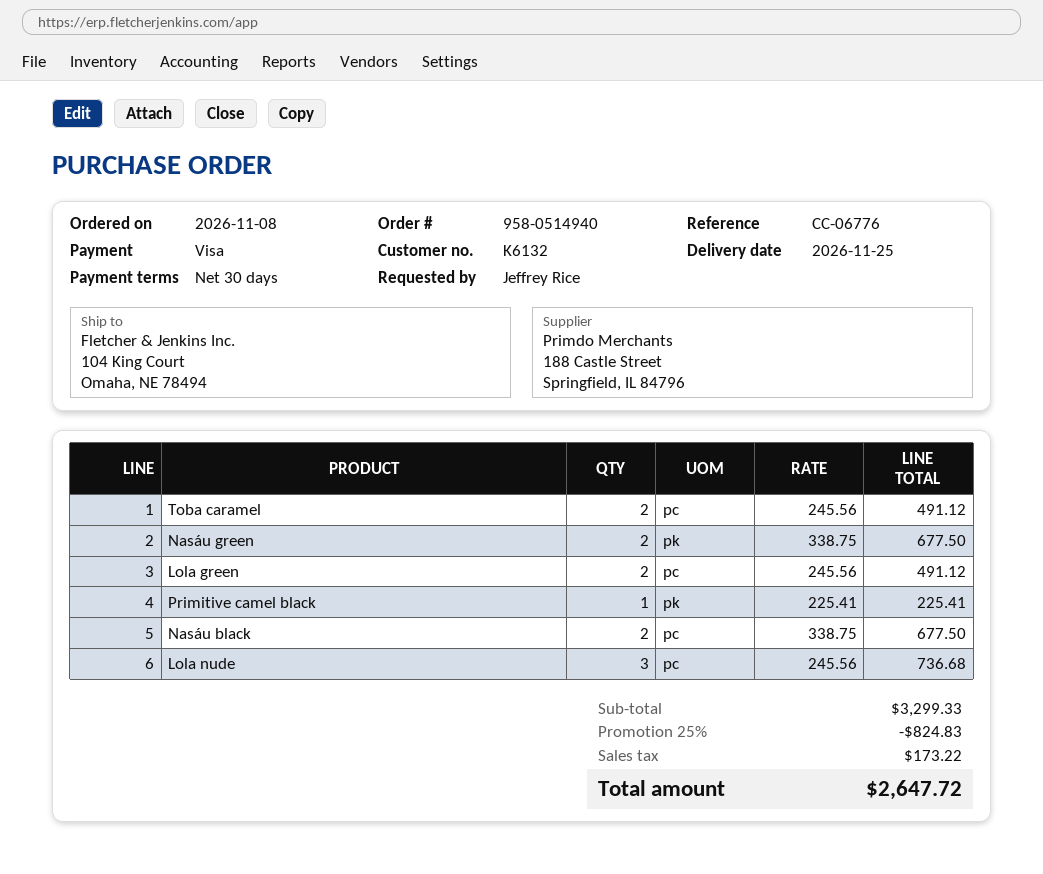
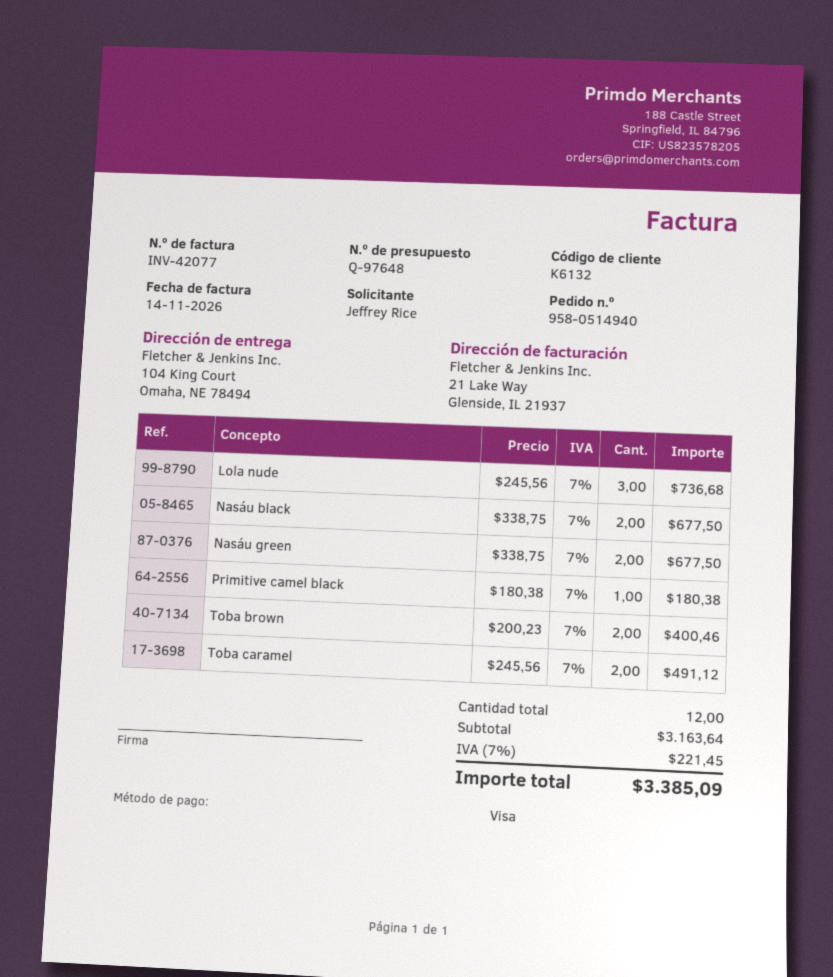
Lola green: 2 x 245.56 = 491.12 -> none
Primitive camel black: 1 x 225.41 = 225.41 -> 1 x 180.38 = 180.38
Toba brown: none -> 2 x 200.23 = 400.46
subtotal: 3299.33 -> 3163.64
discount: 25% = 824.83 -> none
tax: 173.22 -> 221.45
total: 2647.72 -> 3385.09

